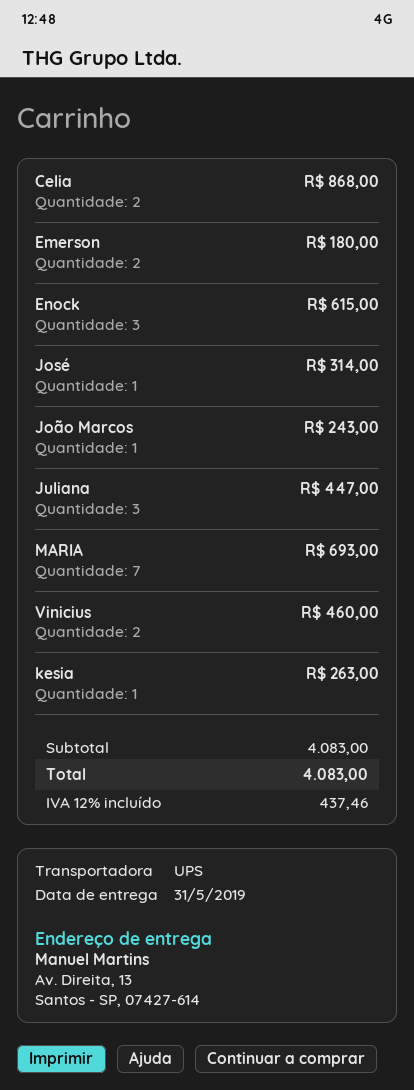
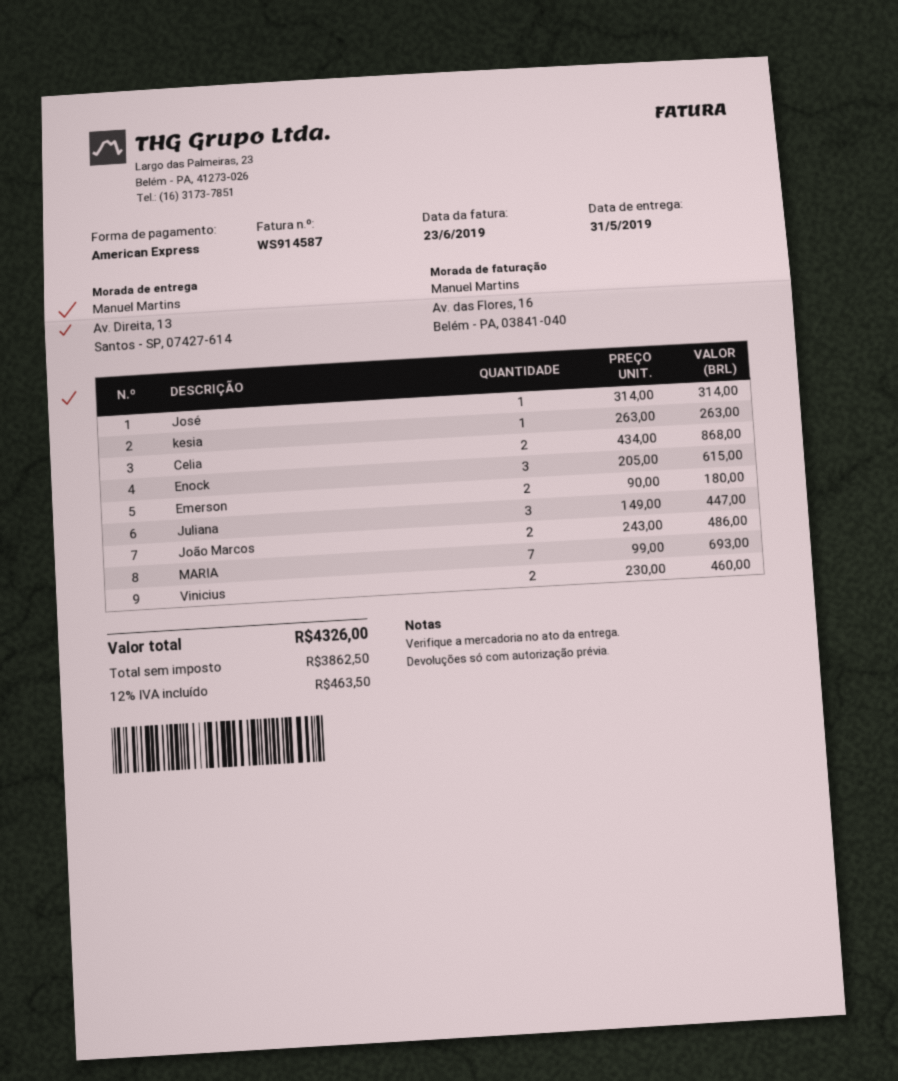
João Marcos: 1 for 243.00 -> 2 for 486.00
tax: 12% = 437.46 -> 12% = 463.50
total: 4083.00 -> 4326.00

